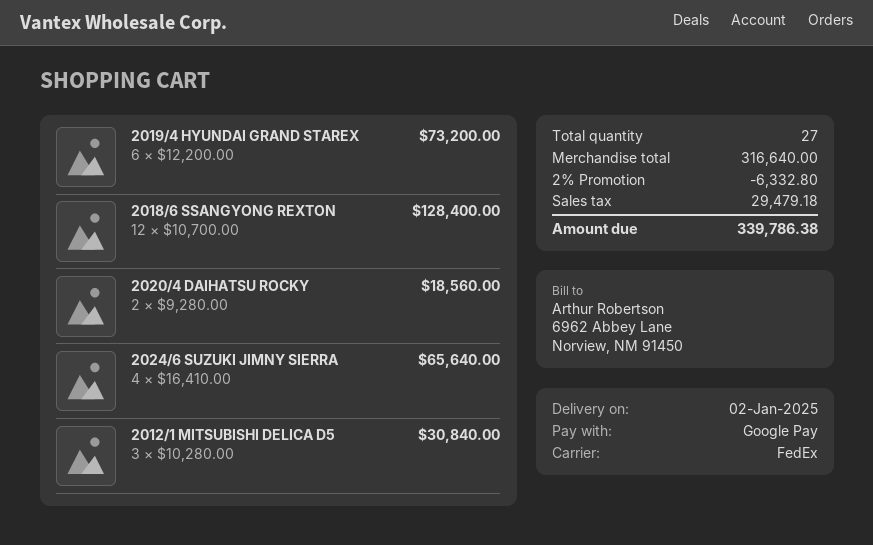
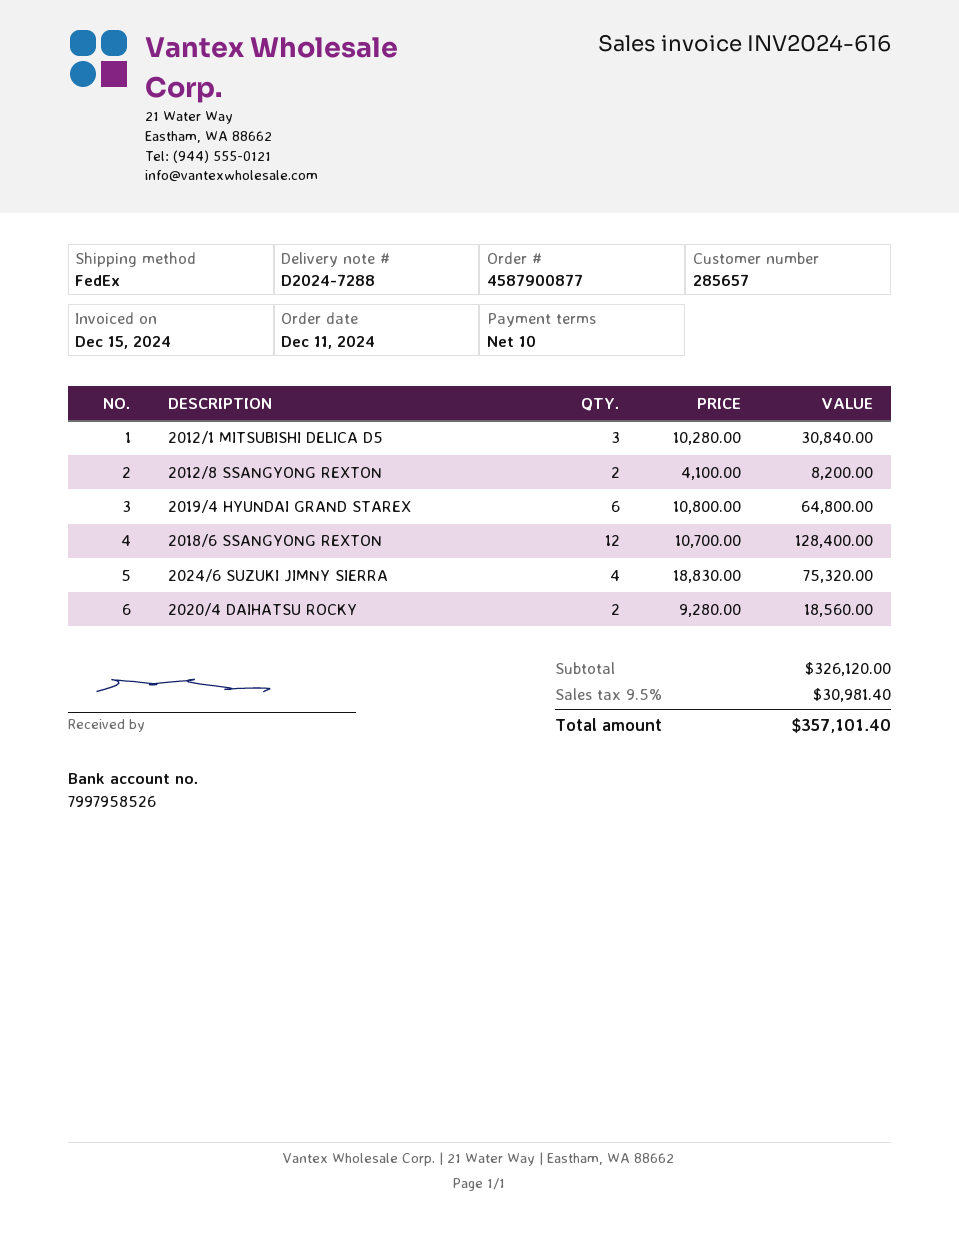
2019/4 HYUNDAI GRAND STAREX: 6 x 12200.00 = 73200.00 -> 6 x 10800.00 = 64800.00
2024/6 SUZUKI JIMNY SIERRA: 4 x 16410.00 = 65640.00 -> 4 x 18830.00 = 75320.00
2012/8 SSANGYONG REXTON: none -> 2 x 4100.00 = 8200.00
subtotal: 316640.00 -> 326120.00
discount: 2% = 6332.80 -> none
tax: 29479.18 -> 30981.40
total: 339786.38 -> 357101.40

